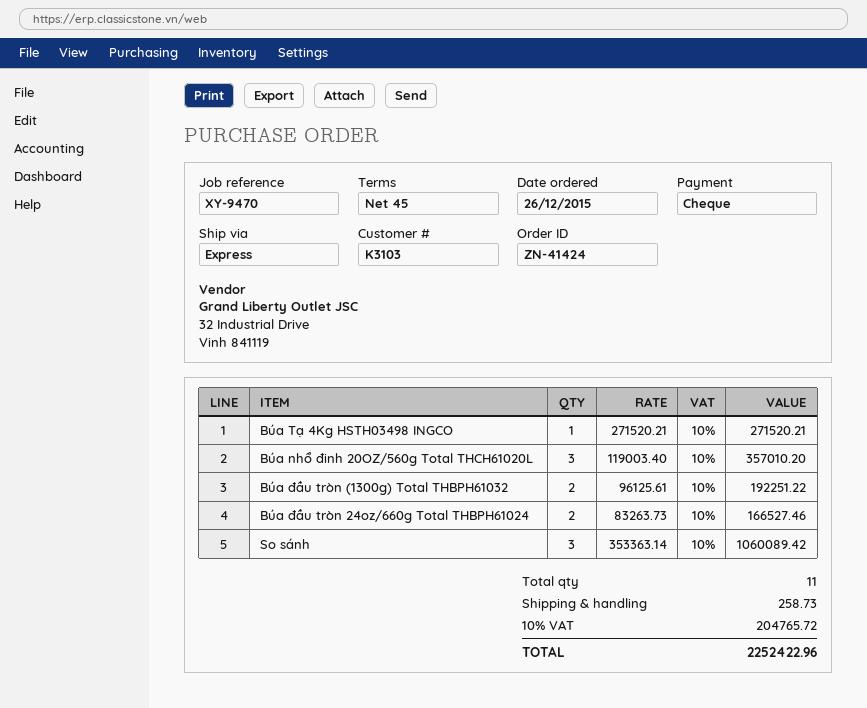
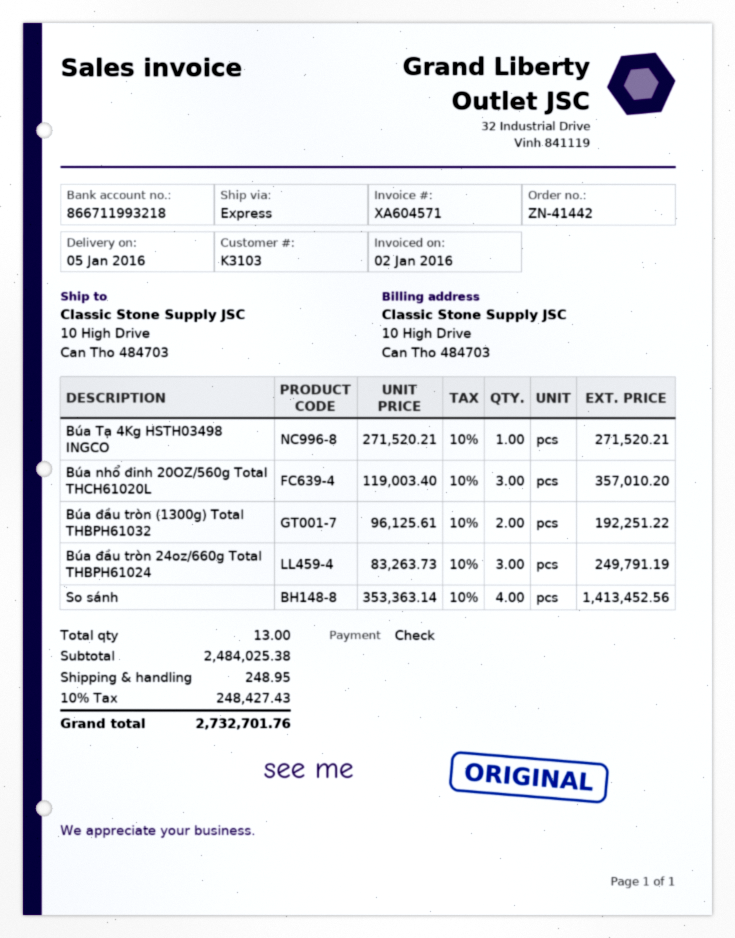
order number: ZN-41424 -> ZN-41442
Búa đầu tròn 24oz/660g Total THBPH61024: 2 x 83263.73 = 166527.46 -> 3 x 83263.73 = 249791.19
So sánh: 3 x 353363.14 = 1060089.42 -> 4 x 353363.14 = 1413452.56
total quantity: 11 -> 13
shipping: 258.73 -> 248.95
tax: 10% = 204765.72 -> 10% = 248427.43
total: 2252422.96 -> 2732701.76

